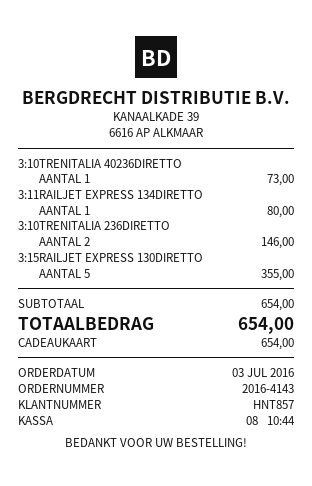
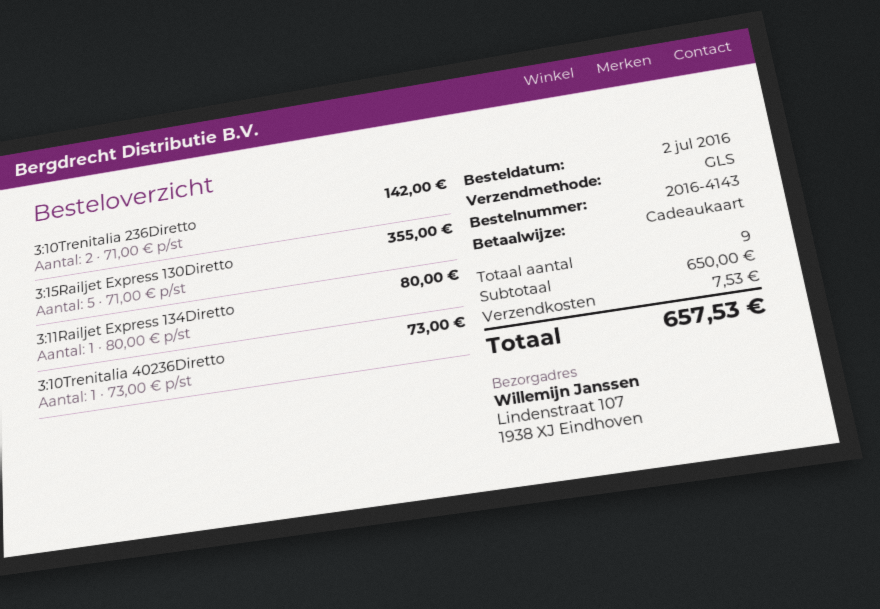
order date: 2016-07-03 -> 2016-07-02
3:10TRENITALIA 236DIRETTO: 2 for 146.00 -> 2 for 142.00
subtotal: 654.00 -> 650.00
shipping: none -> 7.53
total: 654.00 -> 657.53

